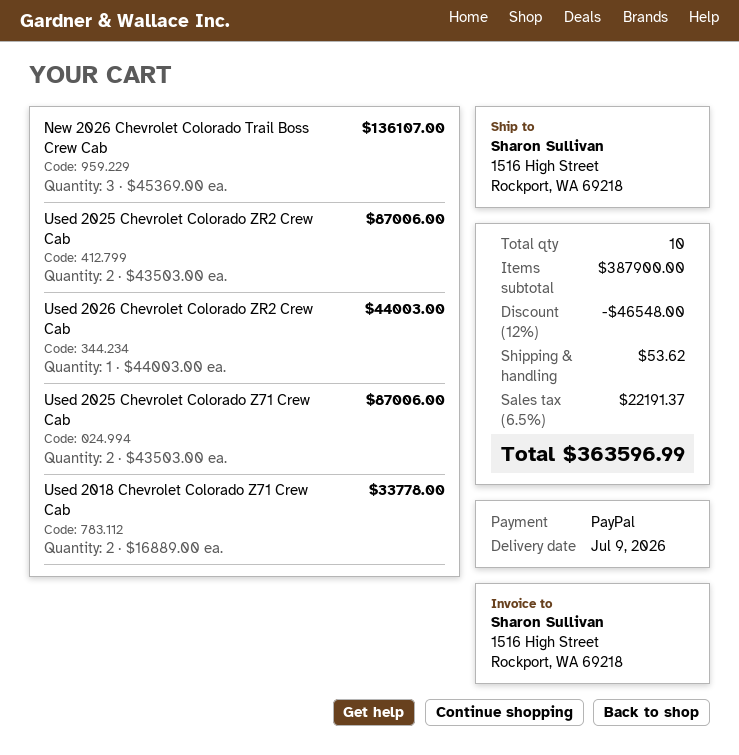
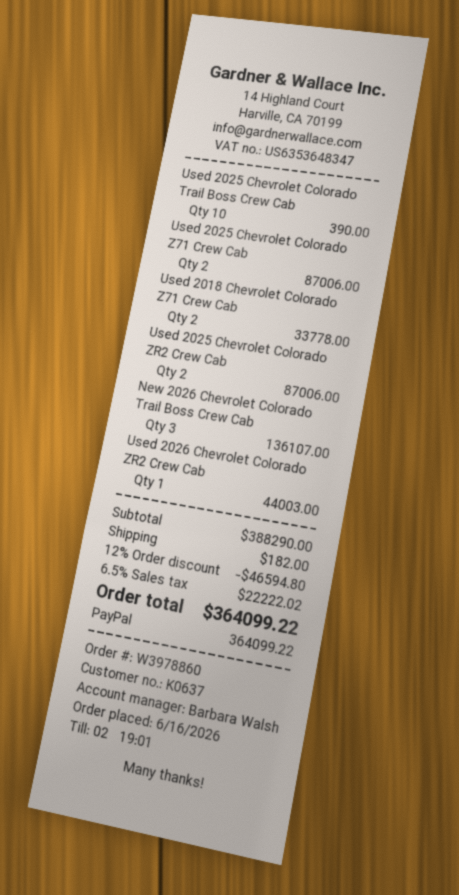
Used 2025 Chevrolet Colorado Trail Boss Crew Cab: none -> 10 for 390.00
subtotal: 387900.00 -> 388290.00
discount: 12% = 46548.00 -> 12% = 46594.80
shipping: 53.62 -> 182.00
tax: 6.5% = 22191.37 -> 6.5% = 22222.02
total: 363596.99 -> 364099.22

